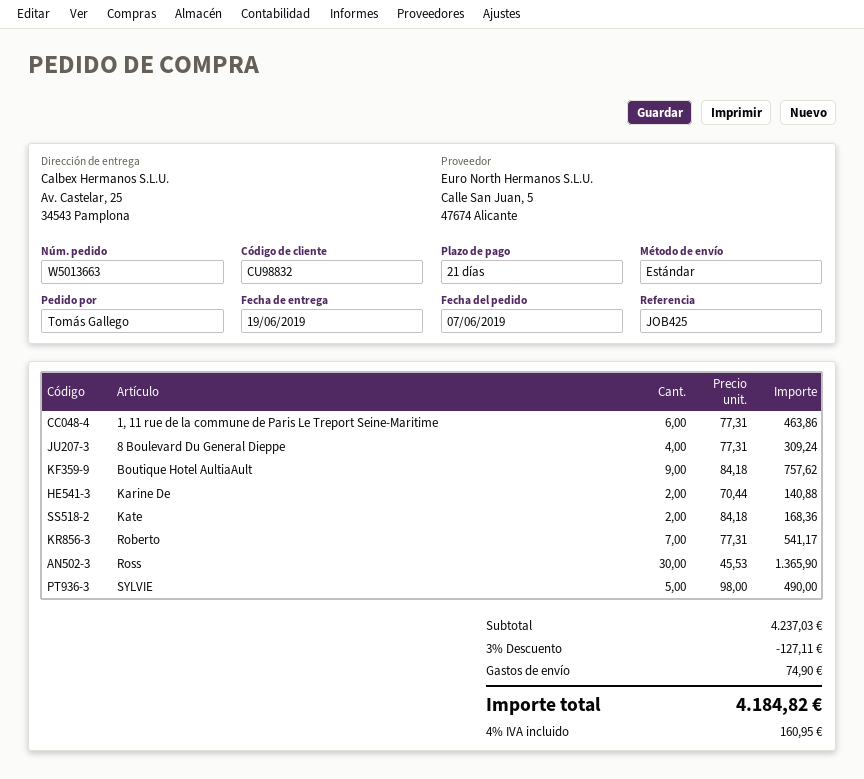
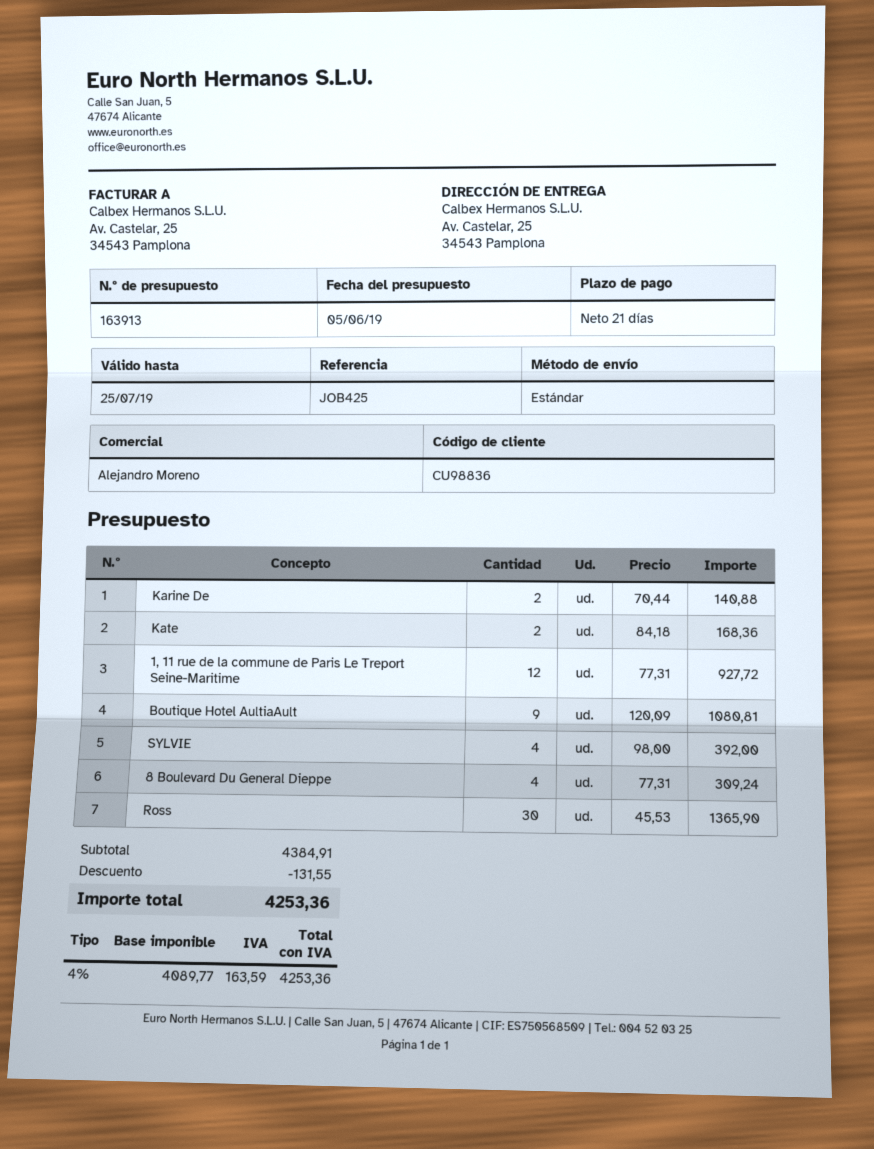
customer number: CU98832 -> CU98836
1, 11 rue de la commune de Paris Le Treport Seine-Maritime: 6 x 77.31 = 463.86 -> 12 x 77.31 = 927.72
Boutique Hotel AultiaAult: 9 x 84.18 = 757.62 -> 9 x 120.09 = 1080.81
Roberto: 7 x 77.31 = 541.17 -> none
SYLVIE: 5 x 98.00 = 490.00 -> 4 x 98.00 = 392.00
subtotal: 4237.03 -> 4384.91
discount: 127.11 -> 131.55
shipping: 74.90 -> none
tax: 4% = 160.95 -> 4% = 163.59
total: 4184.82 -> 4253.36

